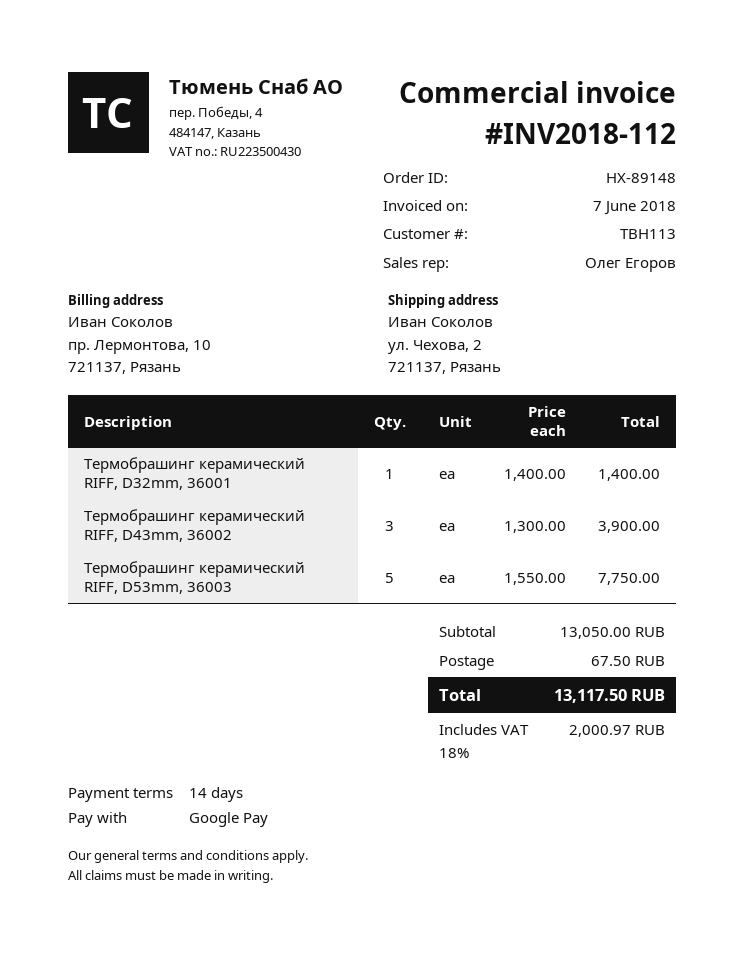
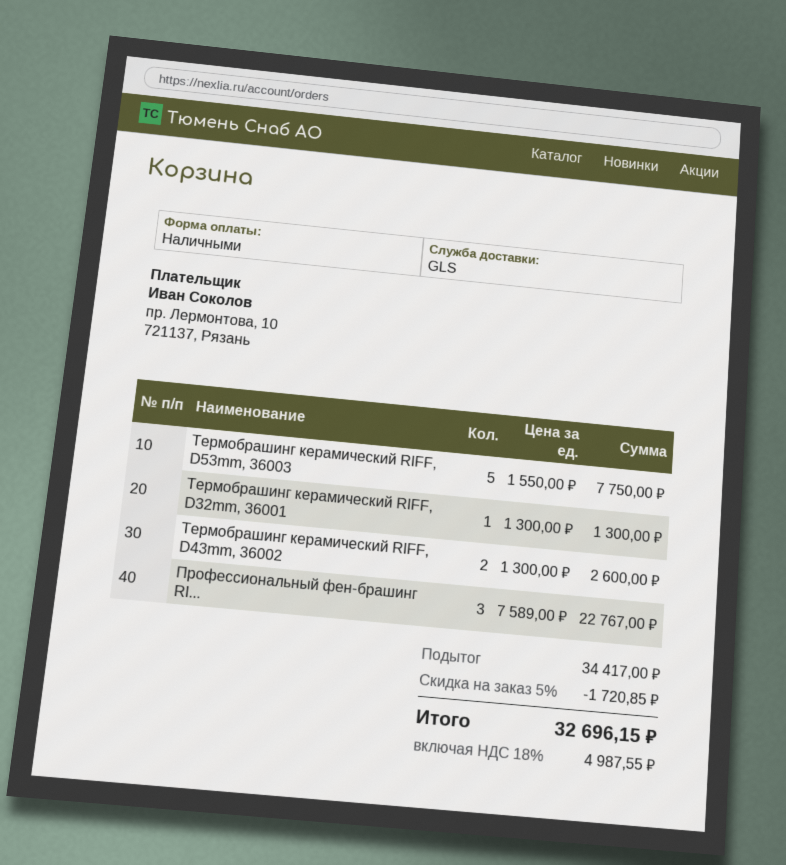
payment method: Google Pay -> cash
Термобрашинг керамический RIFF, D32mm, 36001: 1 x 1400.00 = 1400.00 -> 1 x 1300.00 = 1300.00
Термобрашинг керамический RIFF, D43mm, 36002: 3 x 1300.00 = 3900.00 -> 2 x 1300.00 = 2600.00
Профессиональный фен-брашинг RI...: none -> 3 x 7589.00 = 22767.00
subtotal: 13050.00 -> 34417.00
discount: none -> 5% = 1720.85
shipping: 67.50 -> none
tax: 18% = 2000.97 -> 18% = 4987.55
total: 13117.50 -> 32696.15

